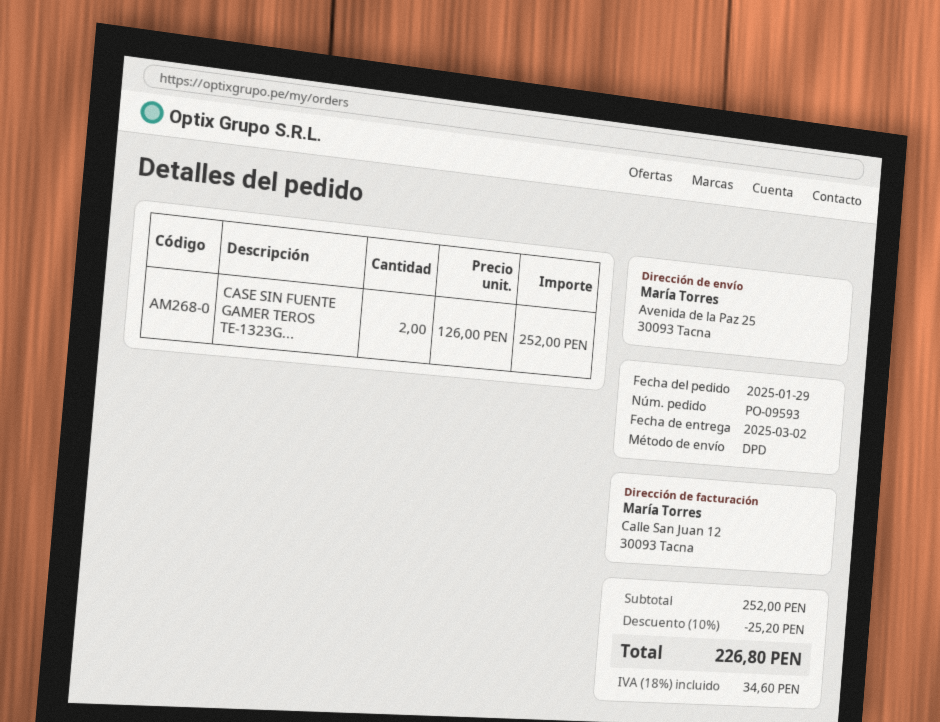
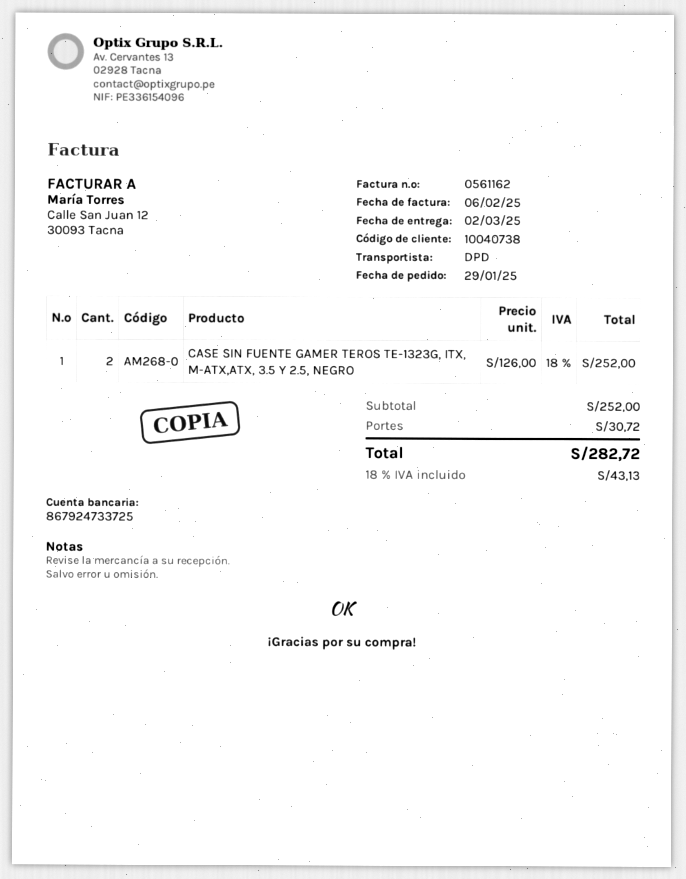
discount: 10% = 25.20 -> none
shipping: none -> 30.72
tax: 18% = 34.60 -> 18% = 43.13
total: 226.80 -> 282.72

